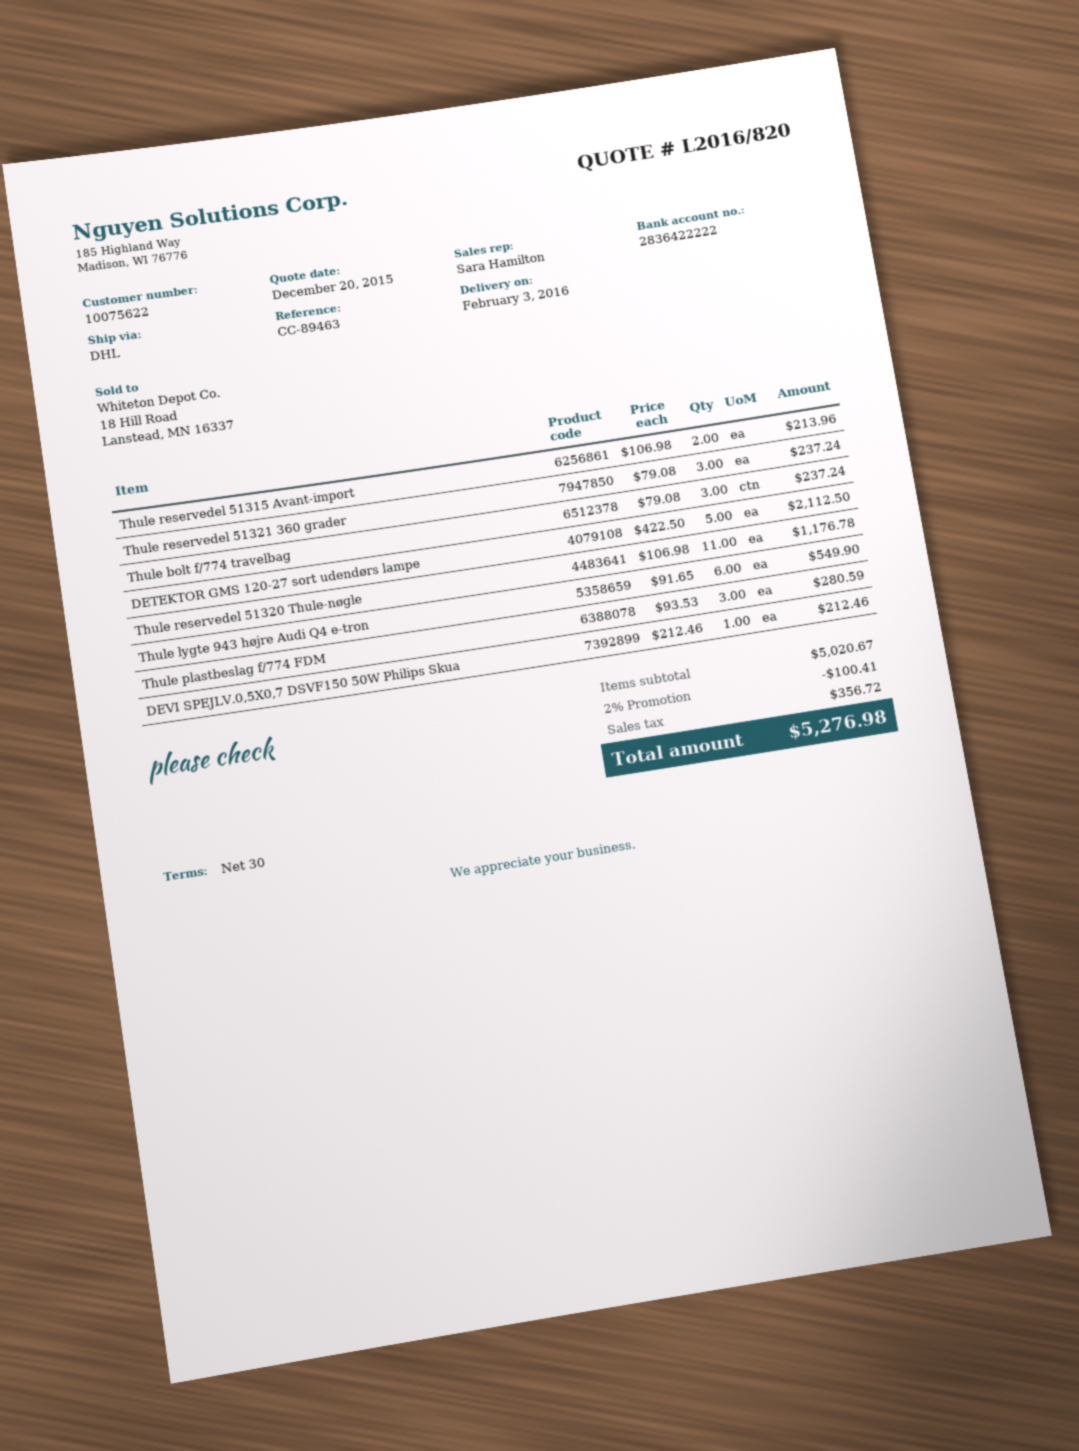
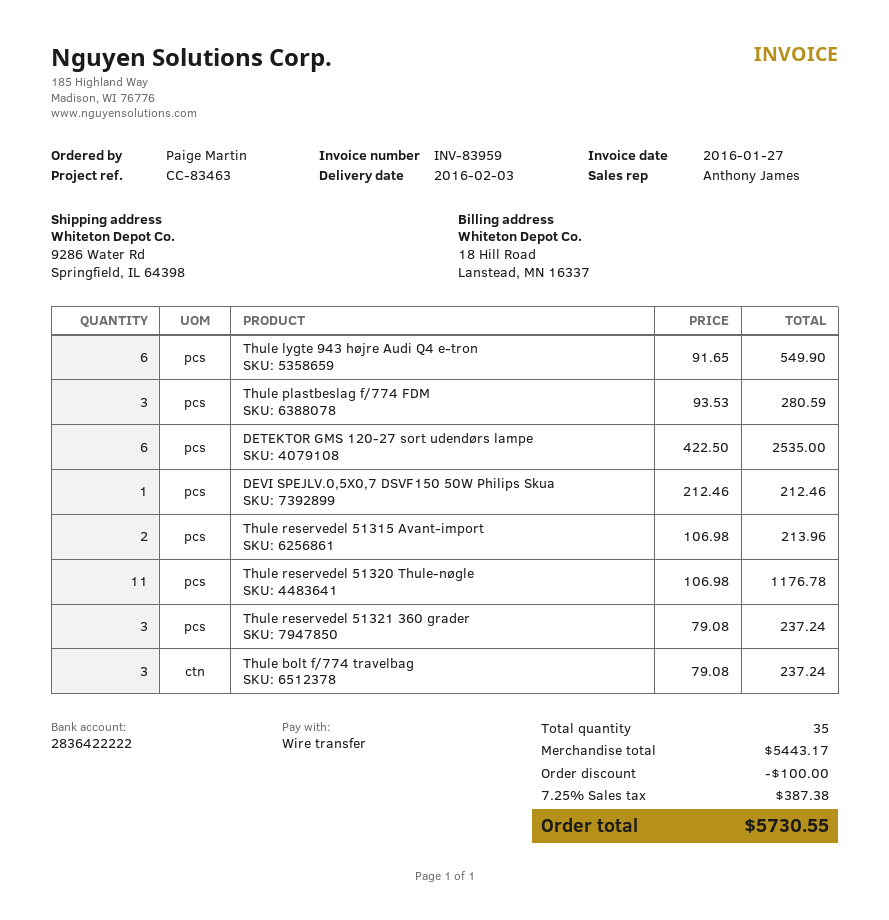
reference: CC-89463 -> CC-83463
sales rep: Sara Hamilton -> Anthony James
DETEKTOR GMS 120-27 sort udendørs lampe: 5 x 422.50 = 2112.50 -> 6 x 422.50 = 2535.00
subtotal: 5020.67 -> 5443.17
discount: 100.41 -> 100.00
tax: 356.72 -> 387.38
total: 5276.98 -> 5730.55

